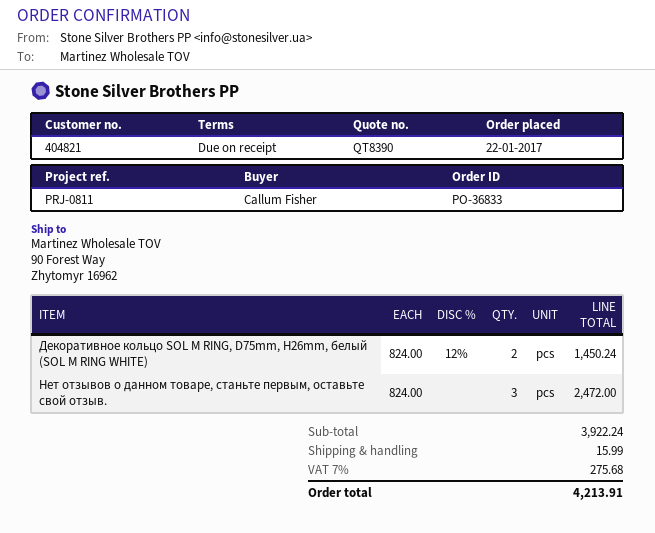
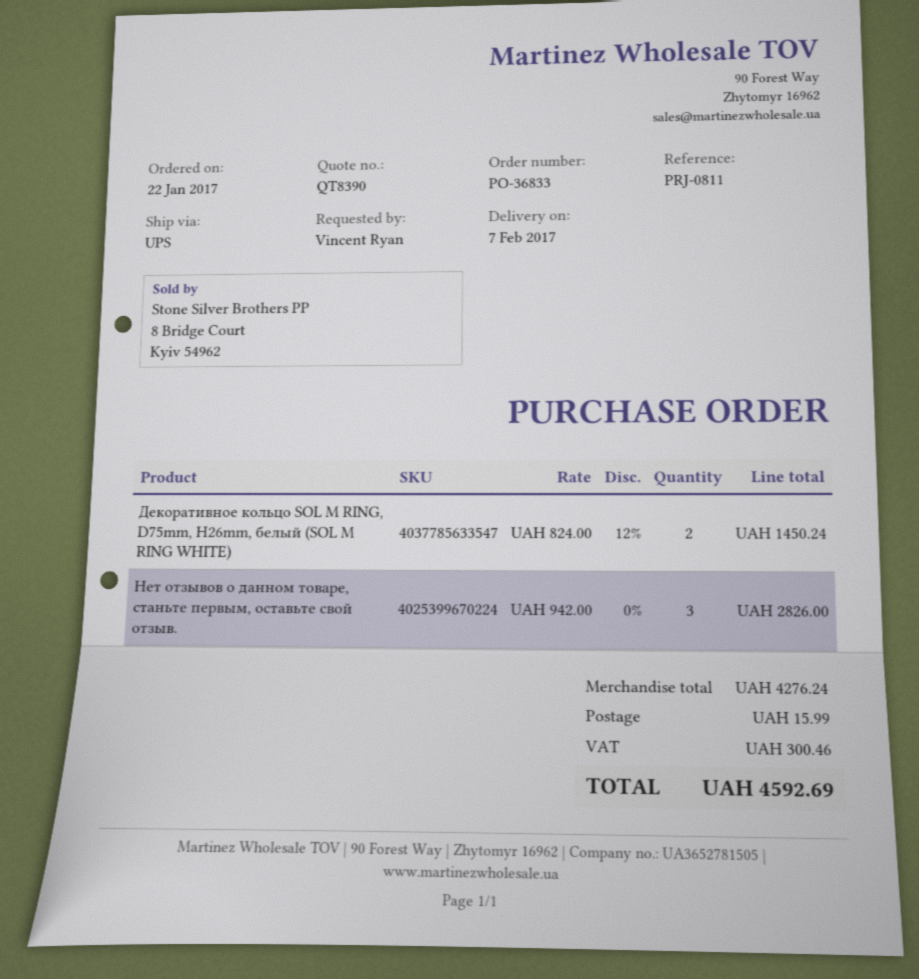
ordered by: Callum Fisher -> Vincent Ryan
Нет отзывов о данном товаре, станьте первым, оставьте свой отзыв.: 3 x 824.00 = 2472.00 -> 3 x 942.00 = 2826.00
subtotal: 3922.24 -> 4276.24
tax: 275.68 -> 300.46
total: 4213.91 -> 4592.69

